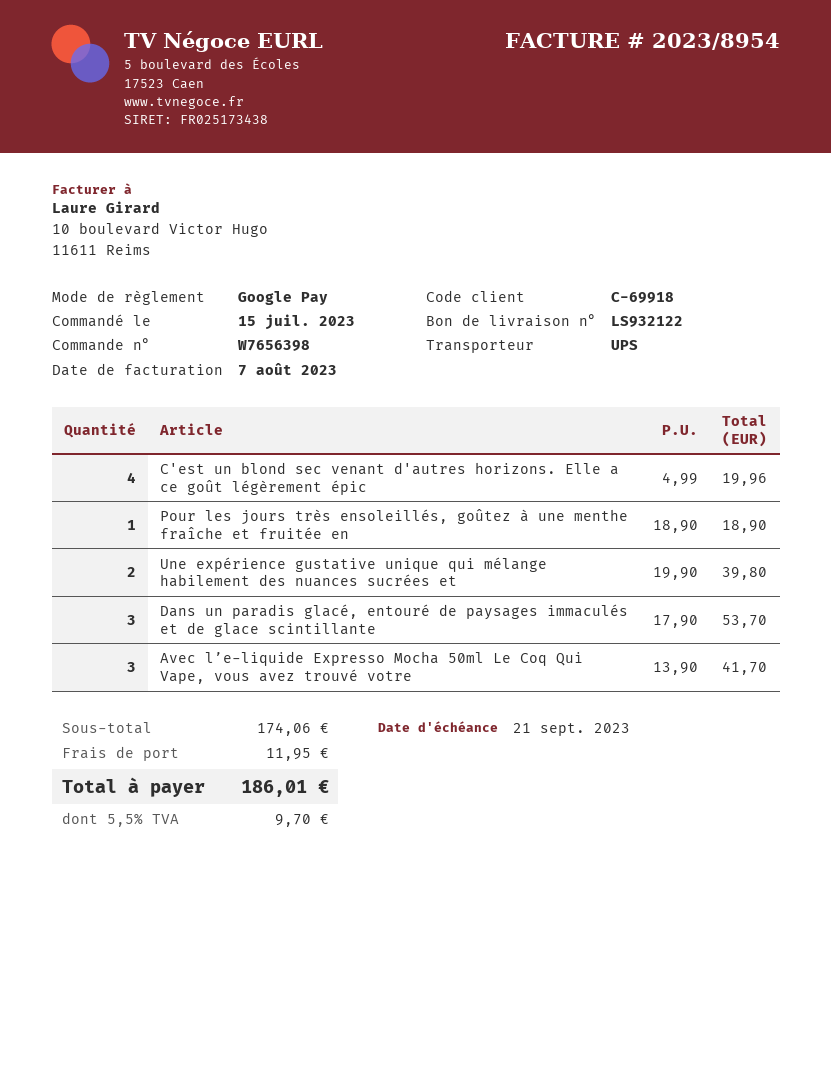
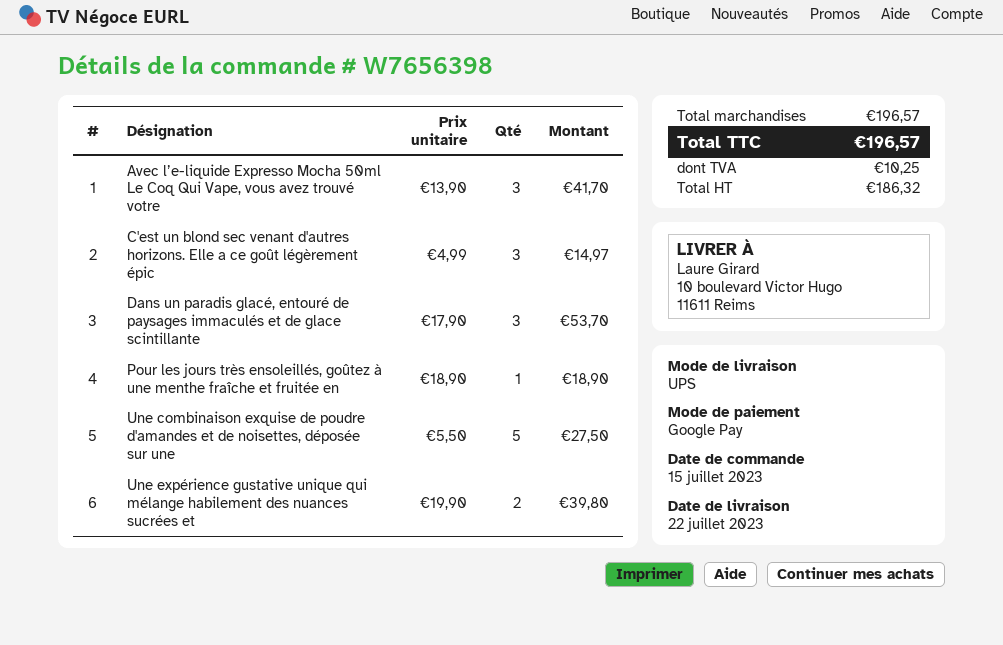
C'est un blond sec venant d'autres horizons. Elle a ce goût légèrement épic: 4 x 4.99 = 19.96 -> 3 x 4.99 = 14.97
Une combinaison exquise de poudre d'amandes et de noisettes, déposée sur une: none -> 5 x 5.50 = 27.50
subtotal: 174.06 -> 196.57
shipping: 11.95 -> none
tax: 9.70 -> 10.25
total: 186.01 -> 196.57

